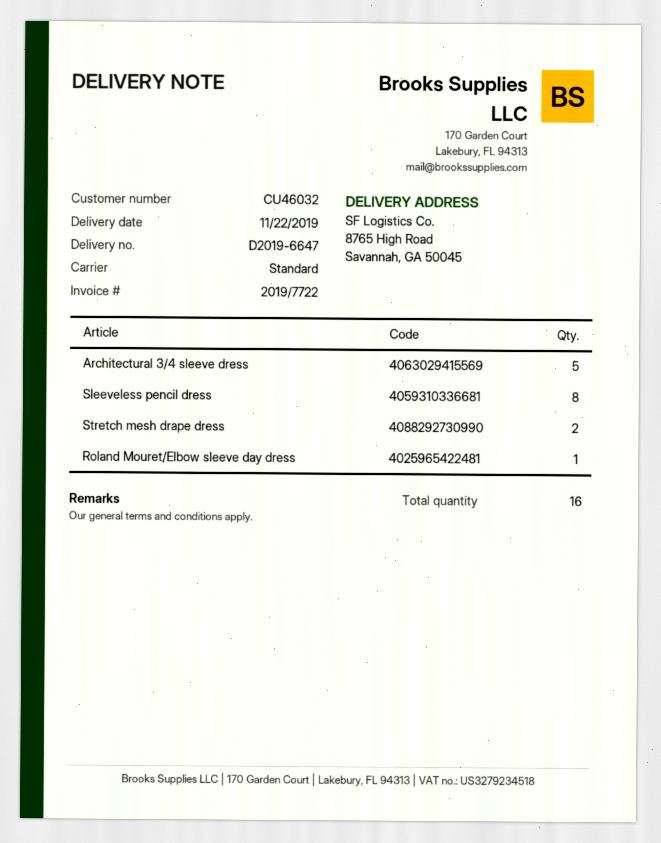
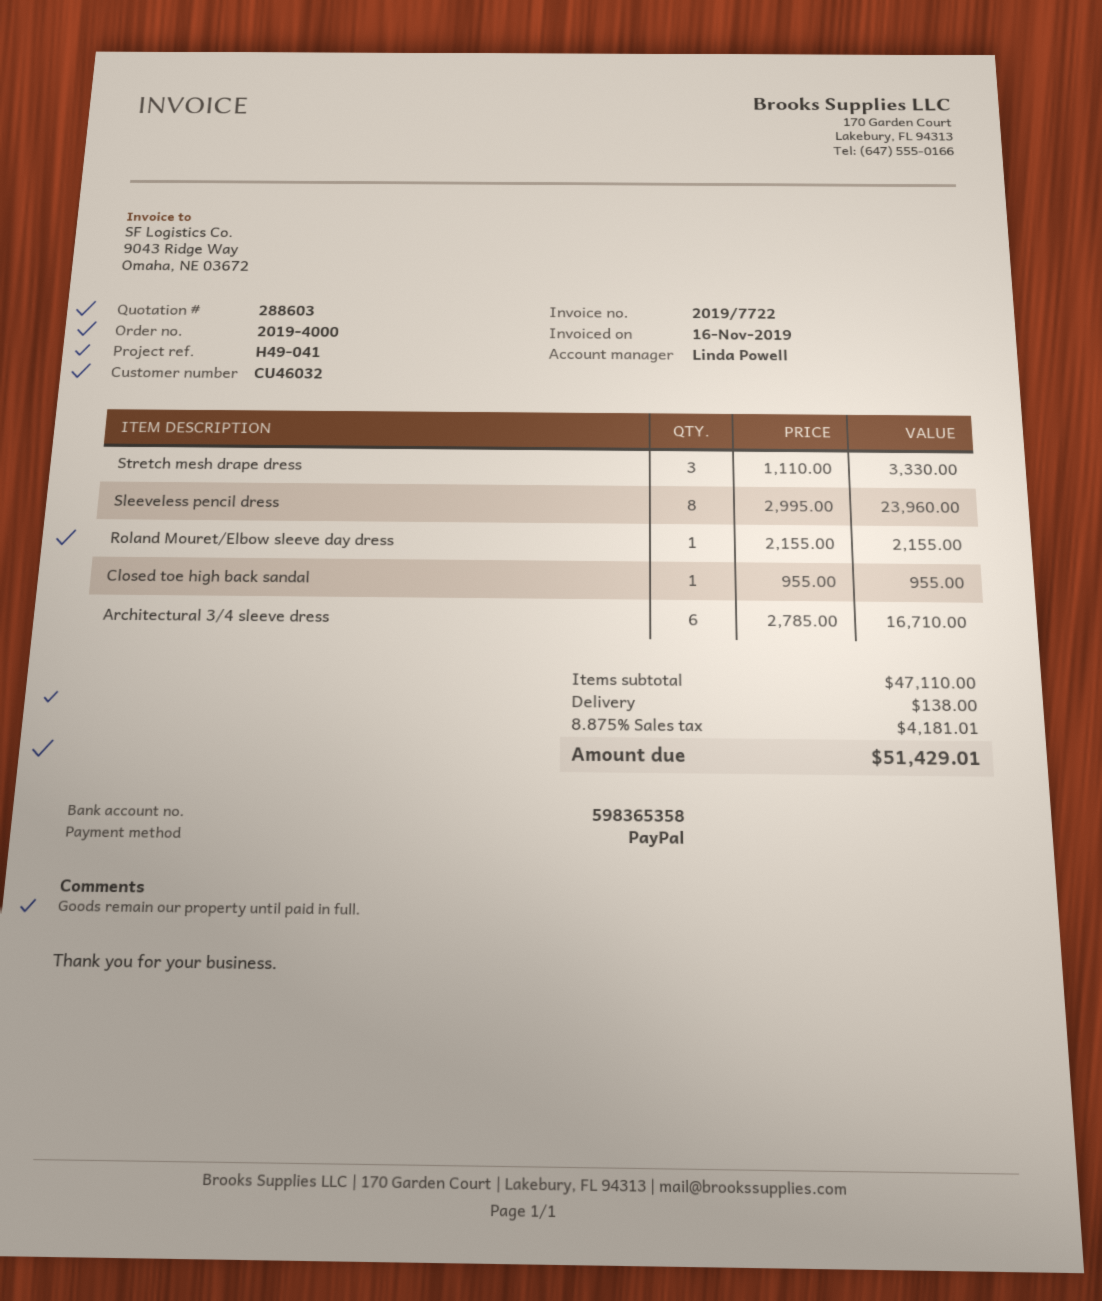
Architectural 3/4 sleeve dress: 5 -> 6
Stretch mesh drape dress: 2 -> 3
Closed toe high back sandal: none -> 1

